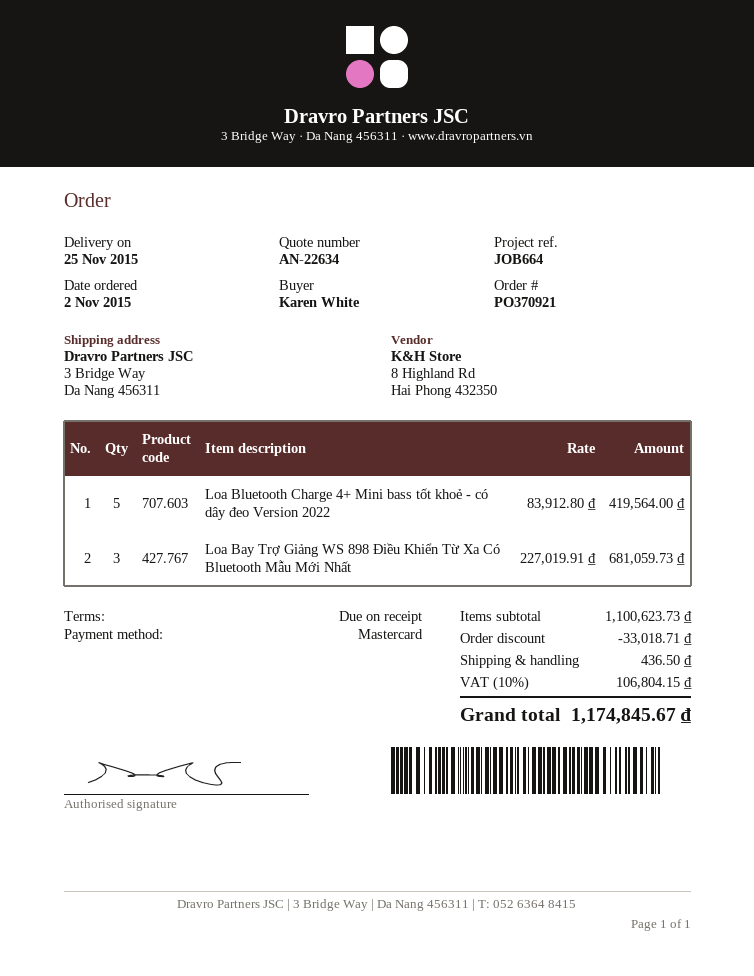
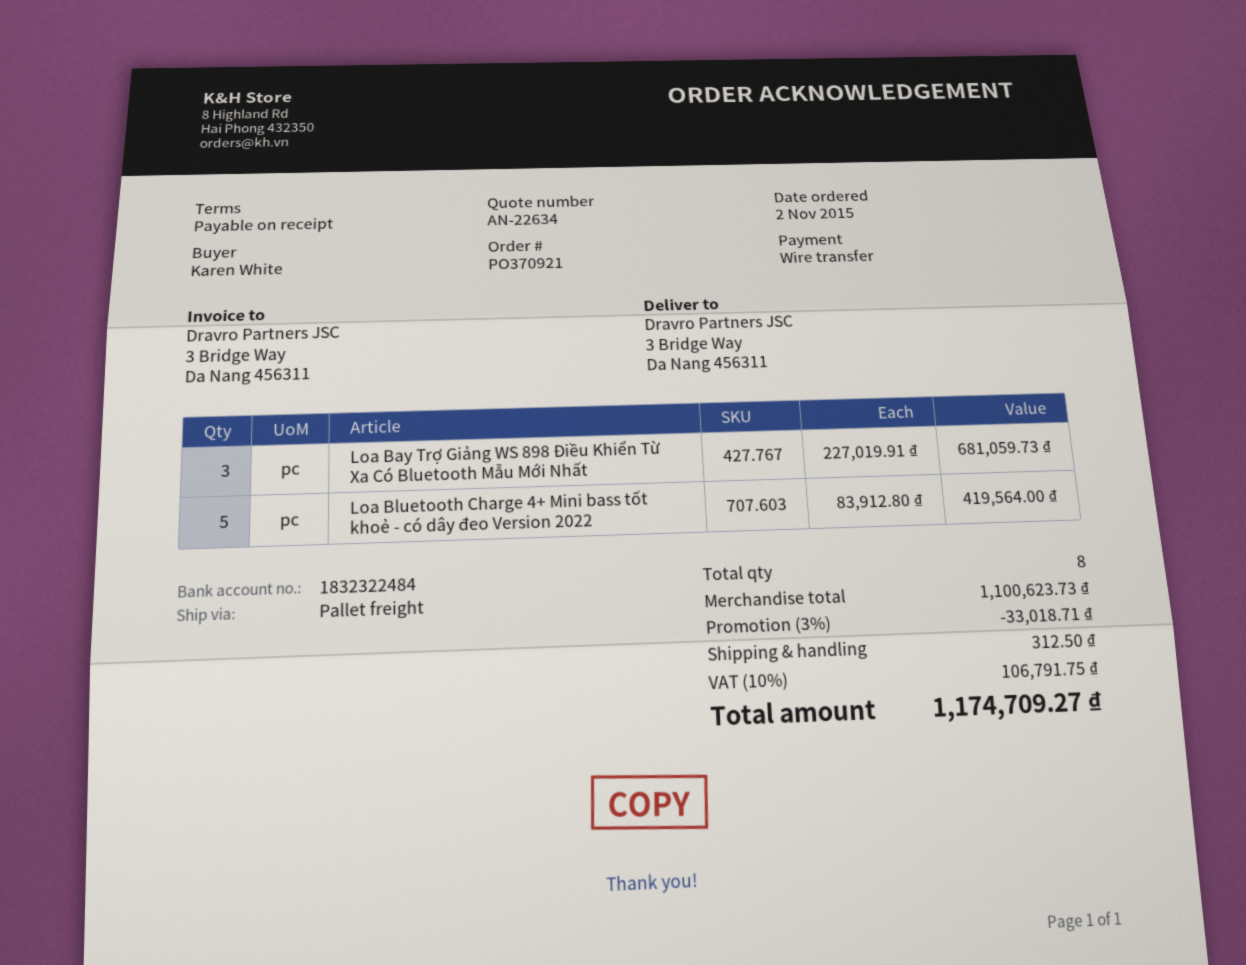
payment method: Mastercard -> bank transfer
shipping: 436.50 -> 312.50
tax: 10% = 106804.15 -> 10% = 106791.75
total: 1174845.67 -> 1174709.27

